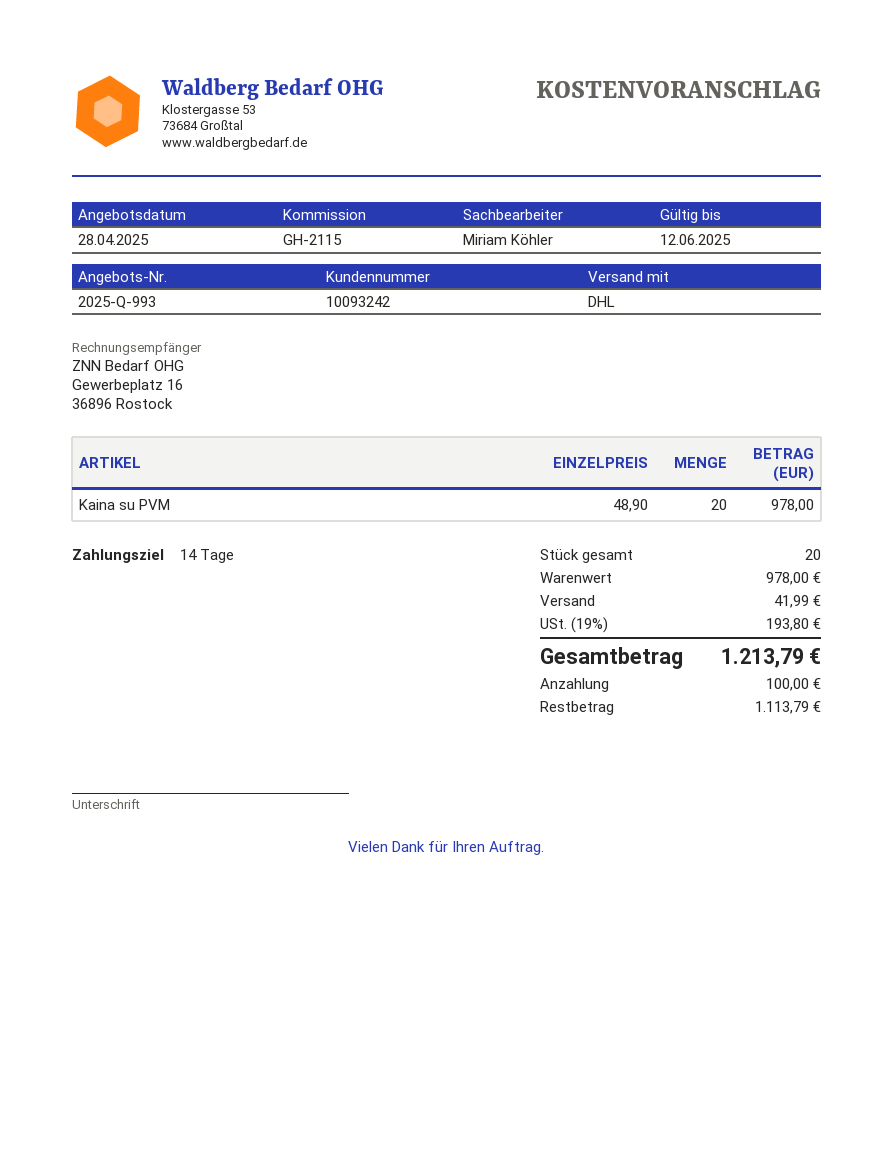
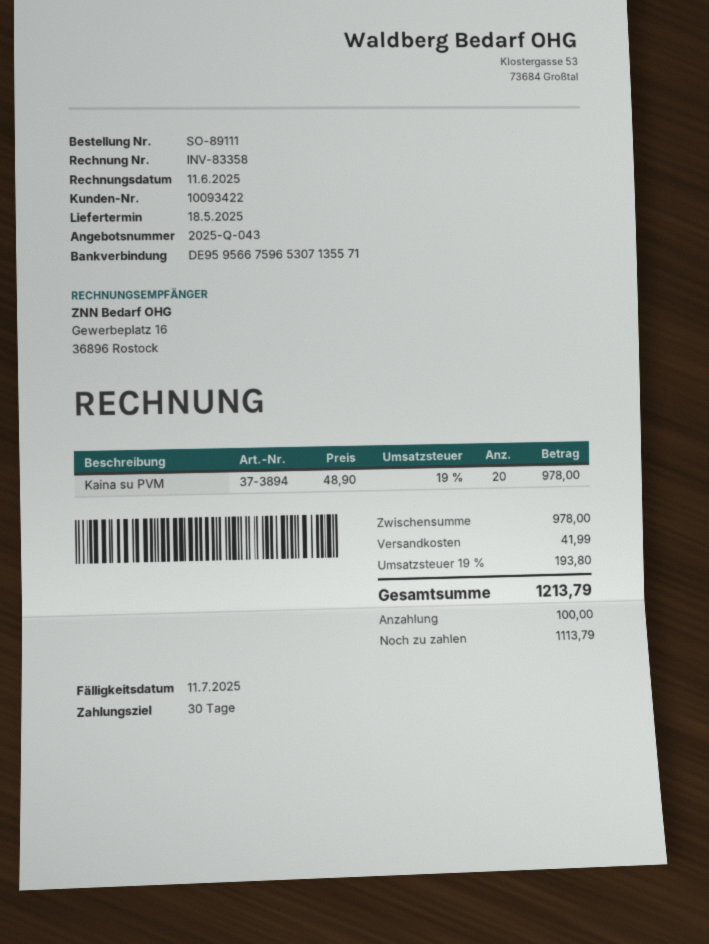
quote number: 2025-Q-993 -> 2025-Q-043
payment terms: 14 days -> 30 days
customer number: 10093242 -> 10093422

